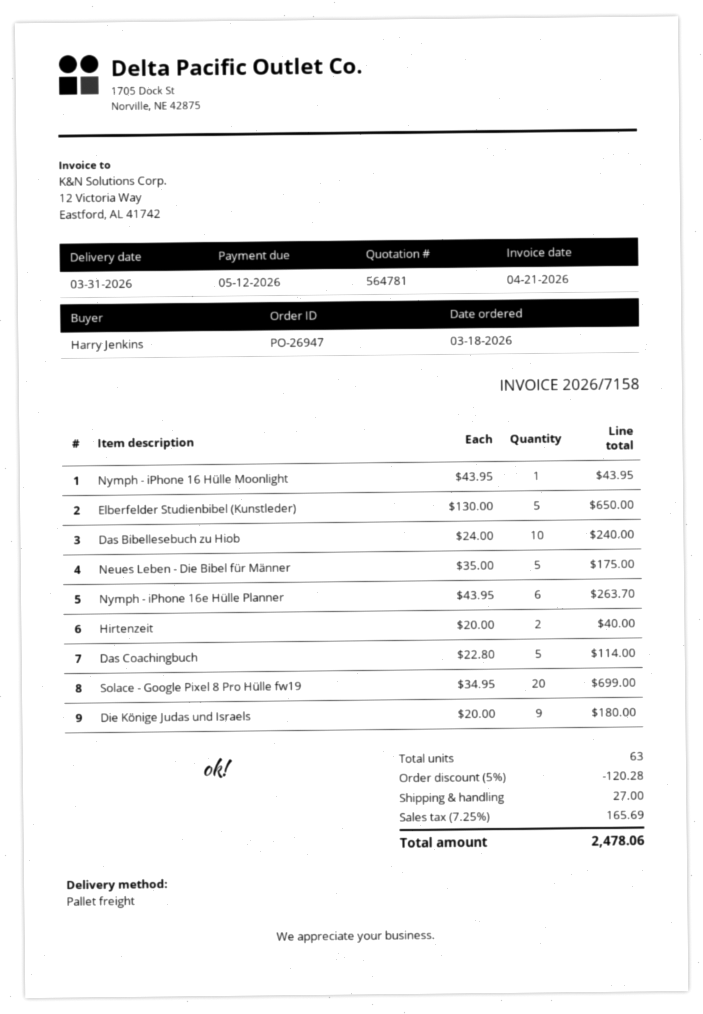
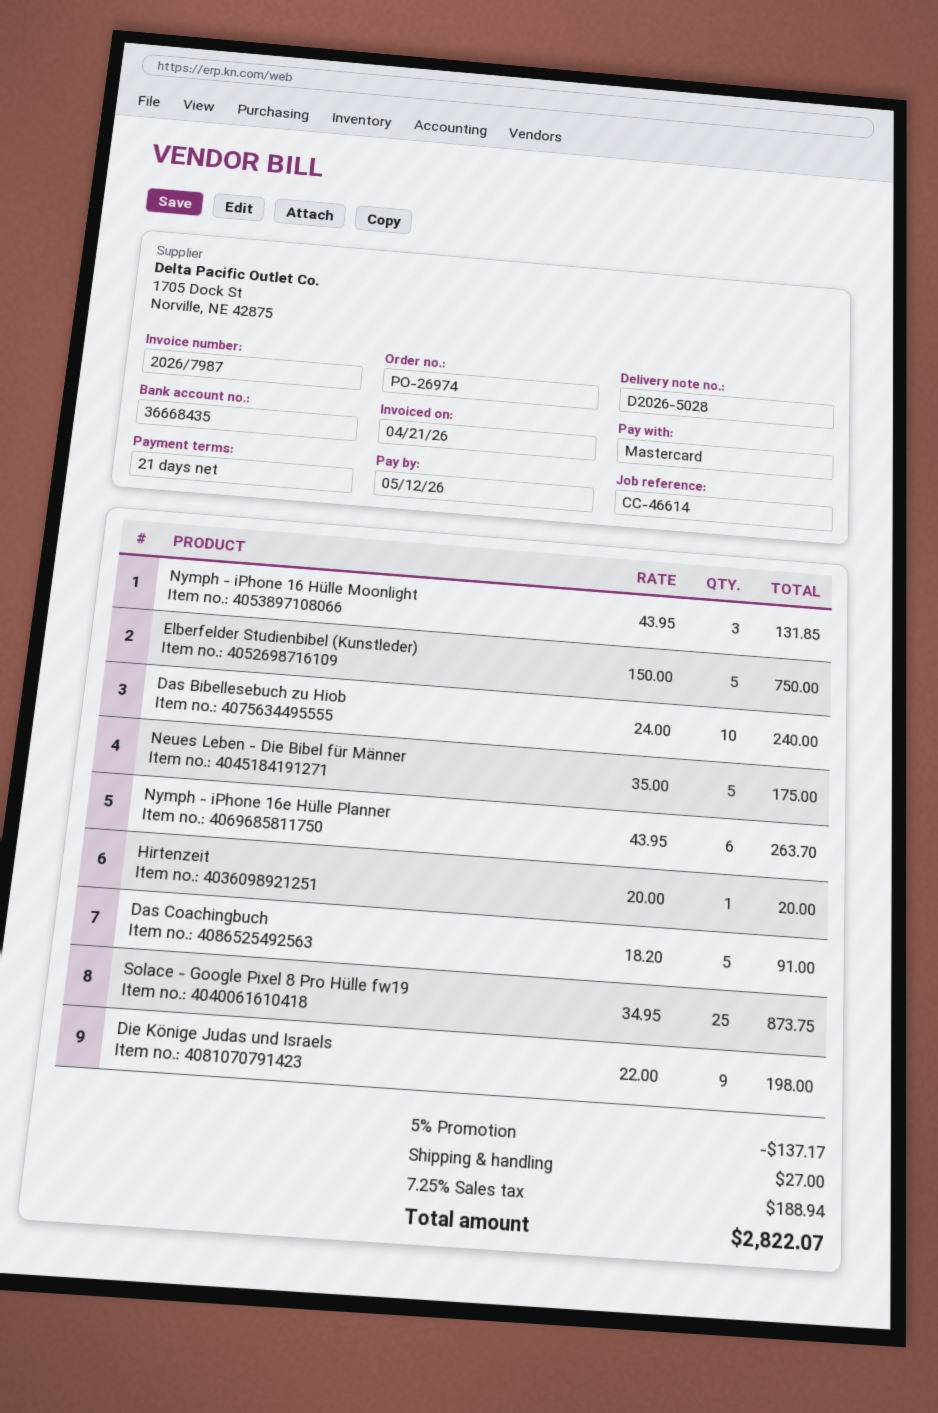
order number: PO-26947 -> PO-26974
invoice number: 2026/7158 -> 2026/7987
Nymph - iPhone 16 Hülle Moonlight: 1 x 43.95 = 43.95 -> 3 x 43.95 = 131.85
Elberfelder Studienbibel (Kunstleder): 5 x 130.00 = 650.00 -> 5 x 150.00 = 750.00
Hirtenzeit: 2 x 20.00 = 40.00 -> 1 x 20.00 = 20.00
Das Coachingbuch: 5 x 22.80 = 114.00 -> 5 x 18.20 = 91.00
Solace - Google Pixel 8 Pro Hülle fw19: 20 x 34.95 = 699.00 -> 25 x 34.95 = 873.75
Die Könige Judas und Israels: 9 x 20.00 = 180.00 -> 9 x 22.00 = 198.00
discount: 5% = 120.28 -> 5% = 137.17
tax: 7.25% = 165.69 -> 7.25% = 188.94
total: 2478.06 -> 2822.07

